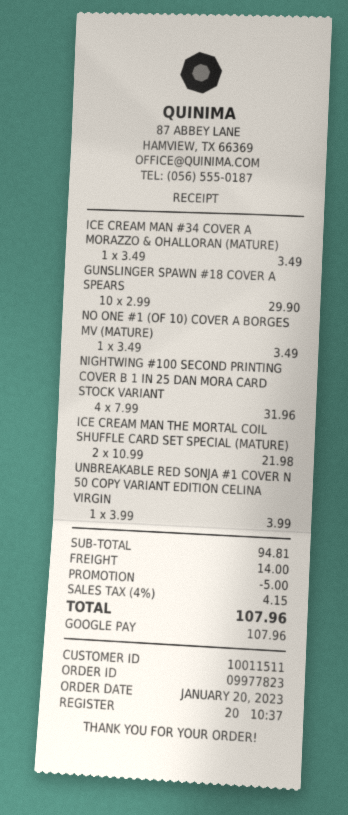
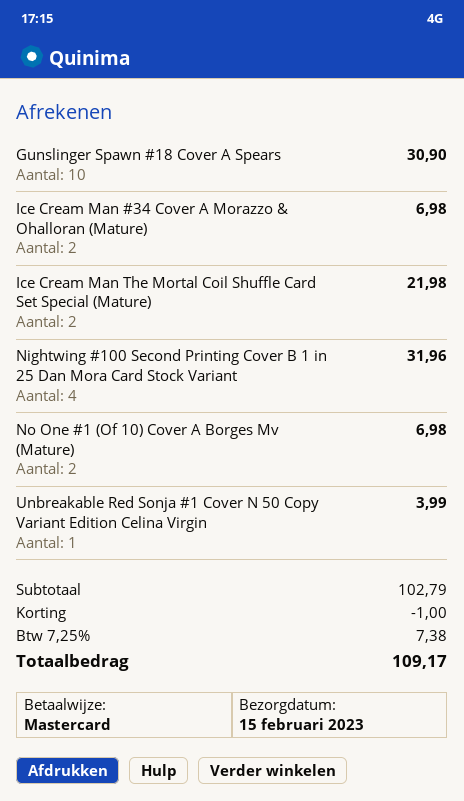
payment method: Google Pay -> Mastercard
ICE CREAM MAN #34 COVER A MORAZZO & OHALLORAN (MATURE): 1 for 3.49 -> 2 for 6.98
GUNSLINGER SPAWN #18 COVER A SPEARS: 10 for 29.90 -> 10 for 30.90
NO ONE #1 (OF 10) COVER A BORGES MV (MATURE): 1 for 3.49 -> 2 for 6.98
subtotal: 94.81 -> 102.79
discount: 5.00 -> 1.00
shipping: 14.00 -> none
tax: 4% = 4.15 -> 7.25% = 7.38
total: 107.96 -> 109.17

